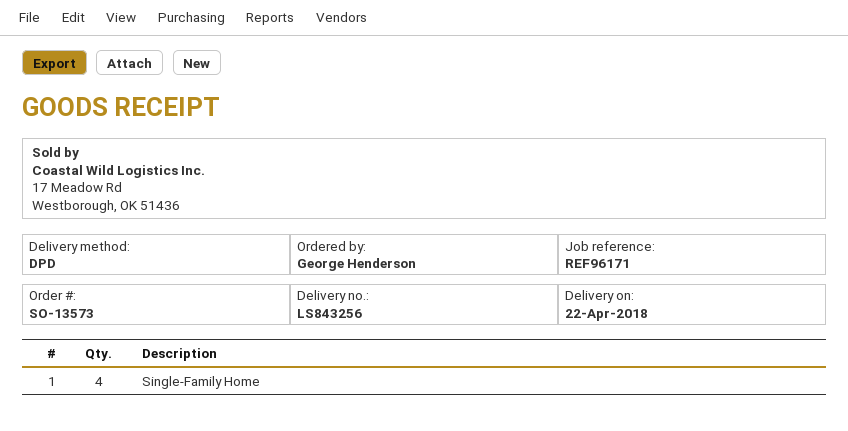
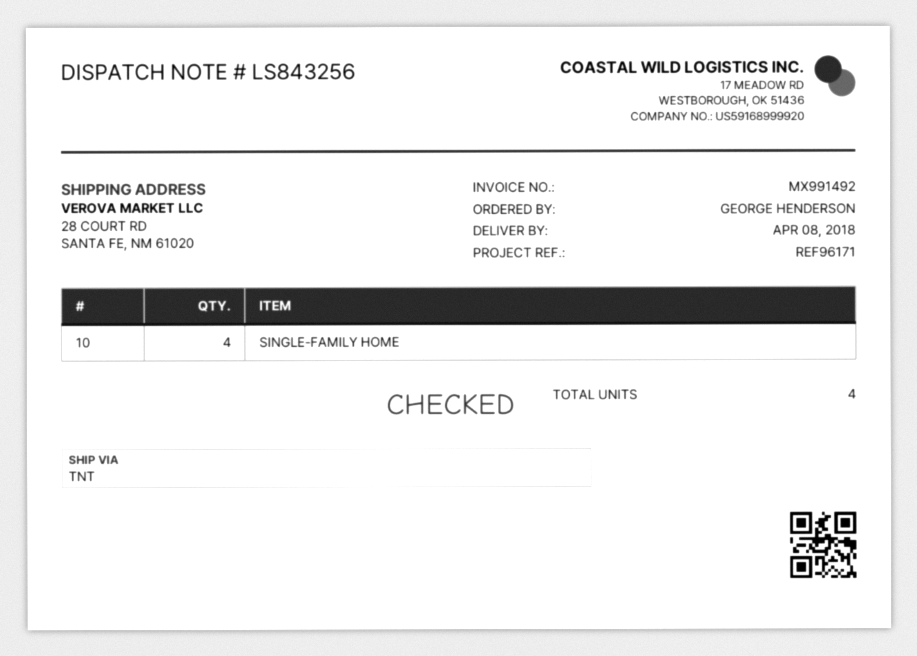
delivery date: 2018-04-22 -> 2018-04-08
shipping method: DPD -> TNT

